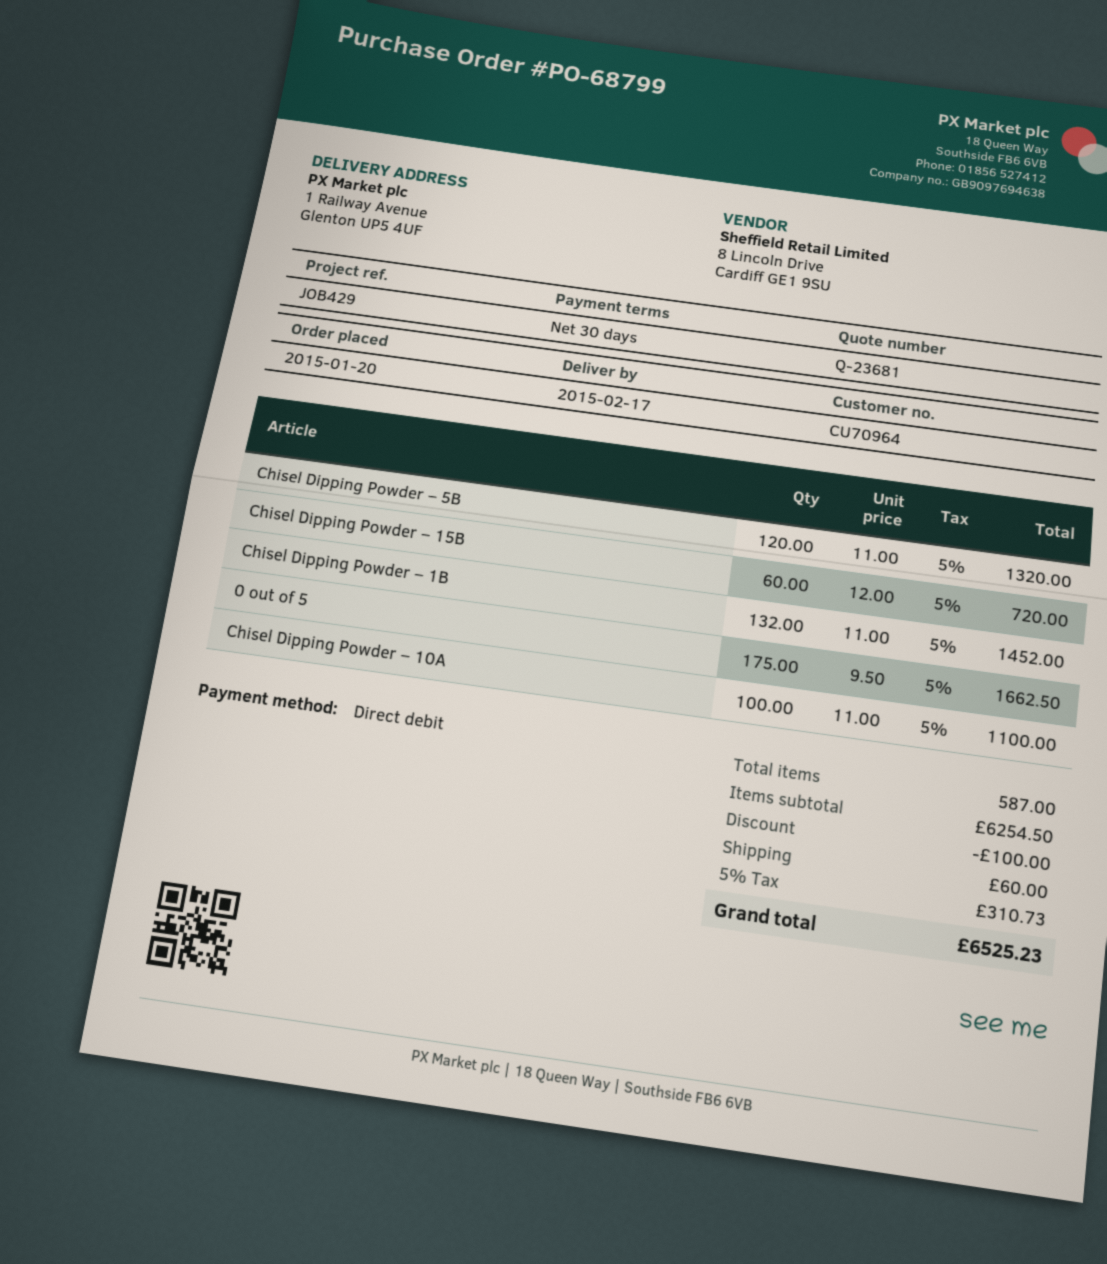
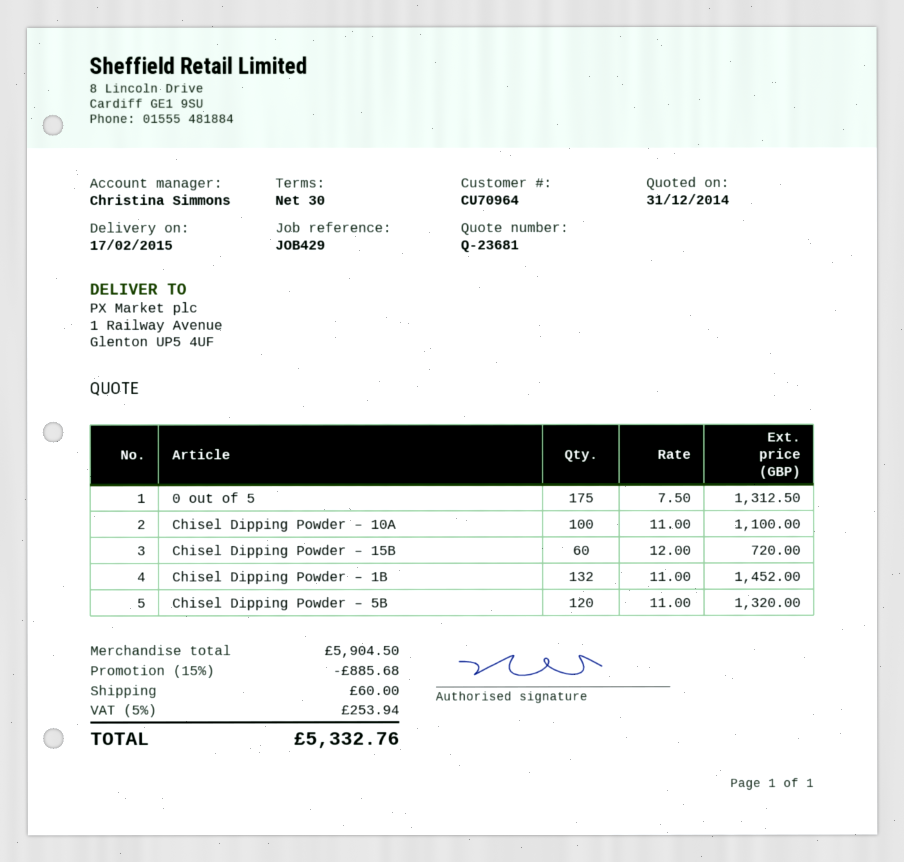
0 out of 5: 175 x 9.50 = 1662.50 -> 175 x 7.50 = 1312.50
subtotal: 6254.50 -> 5904.50
discount: 100.00 -> 885.68
tax: 5% = 310.73 -> 5% = 253.94
total: 6525.23 -> 5332.76

